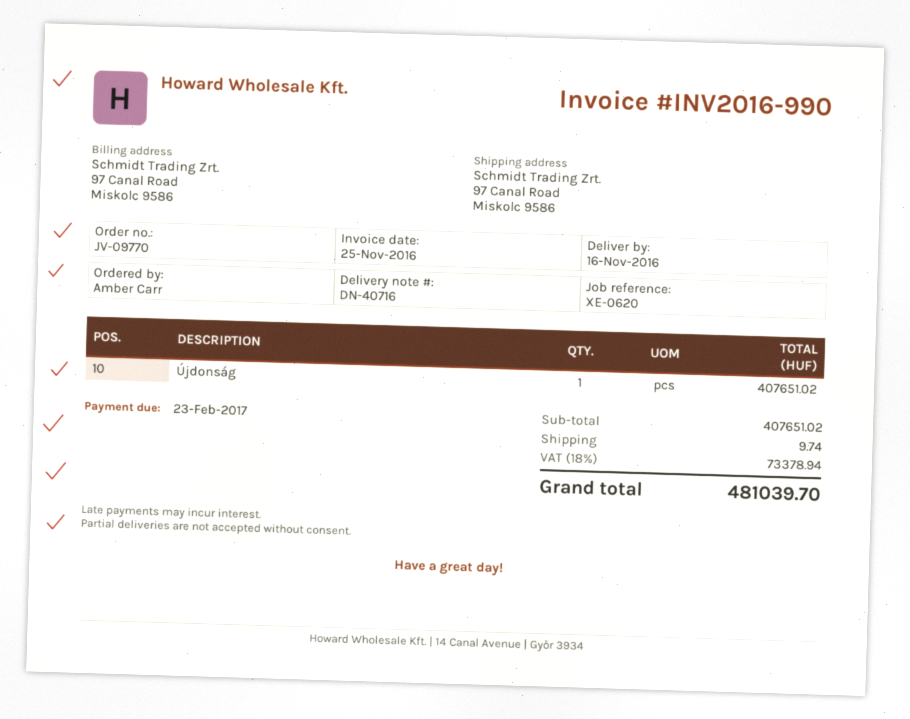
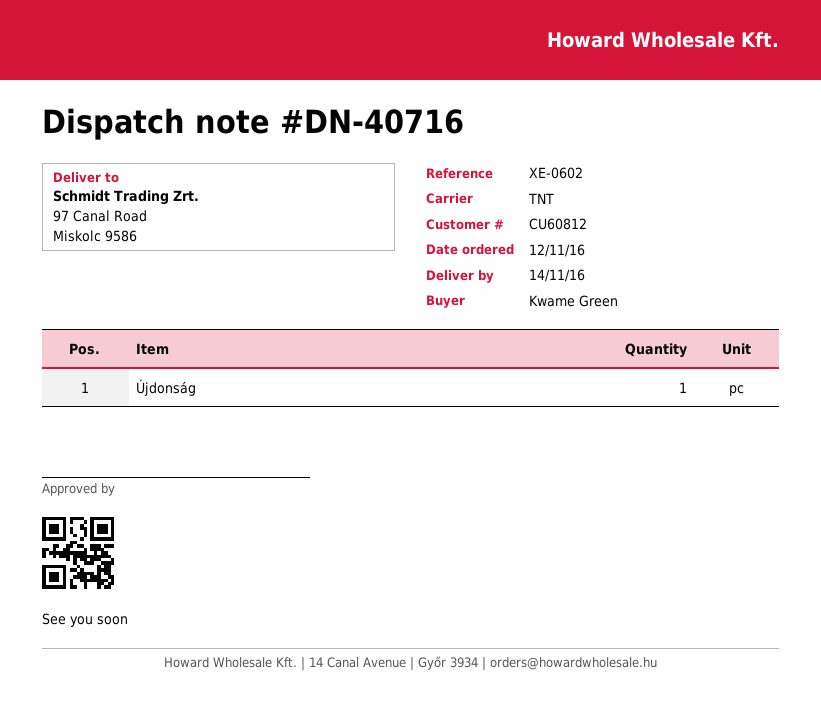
delivery date: 2016-11-16 -> 2016-11-14
reference: XE-0620 -> XE-0602
ordered by: Amber Carr -> Kwame Green

